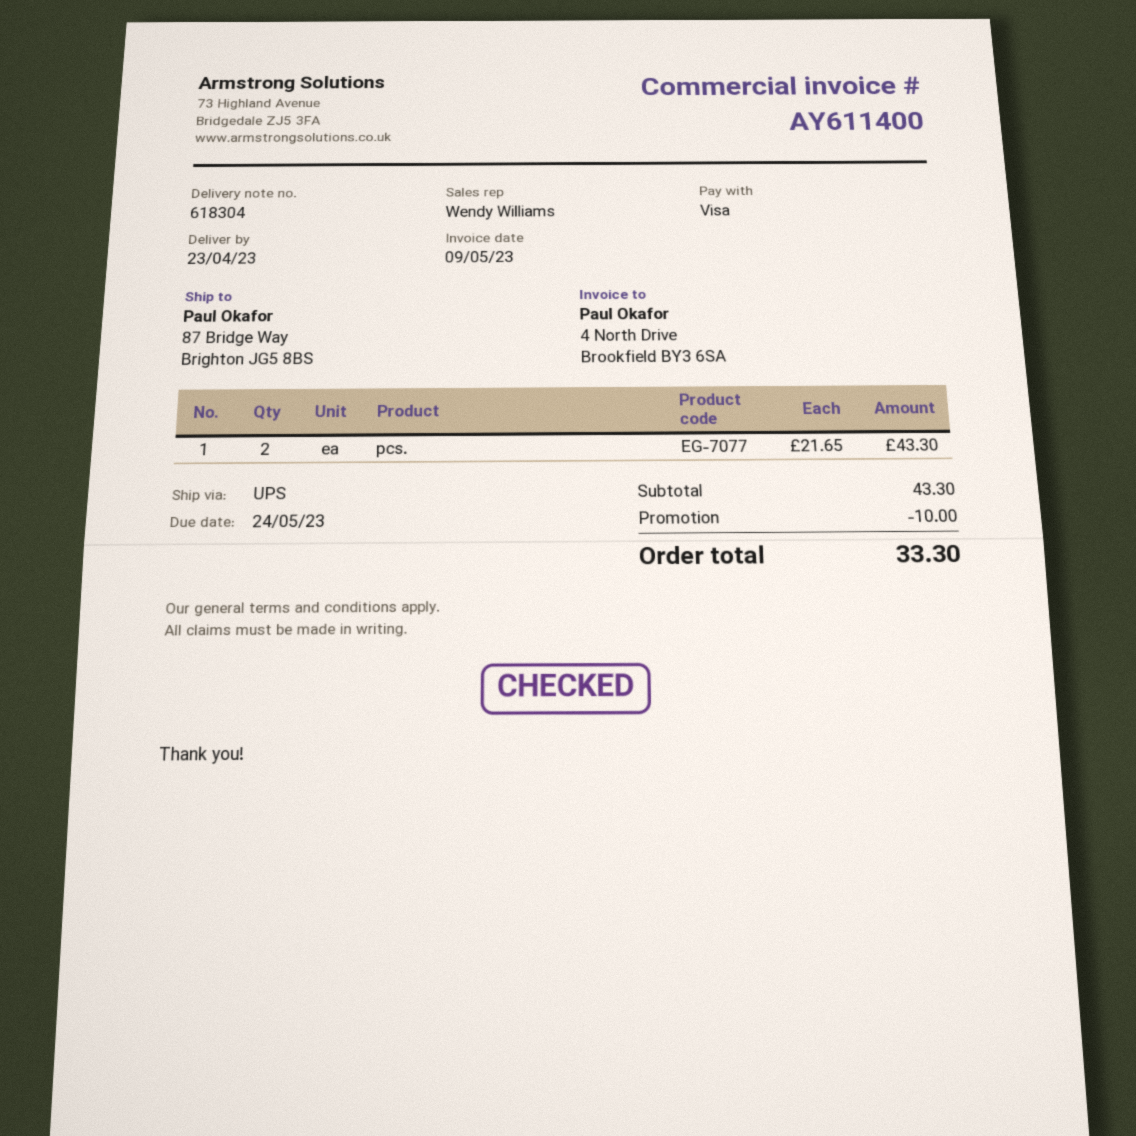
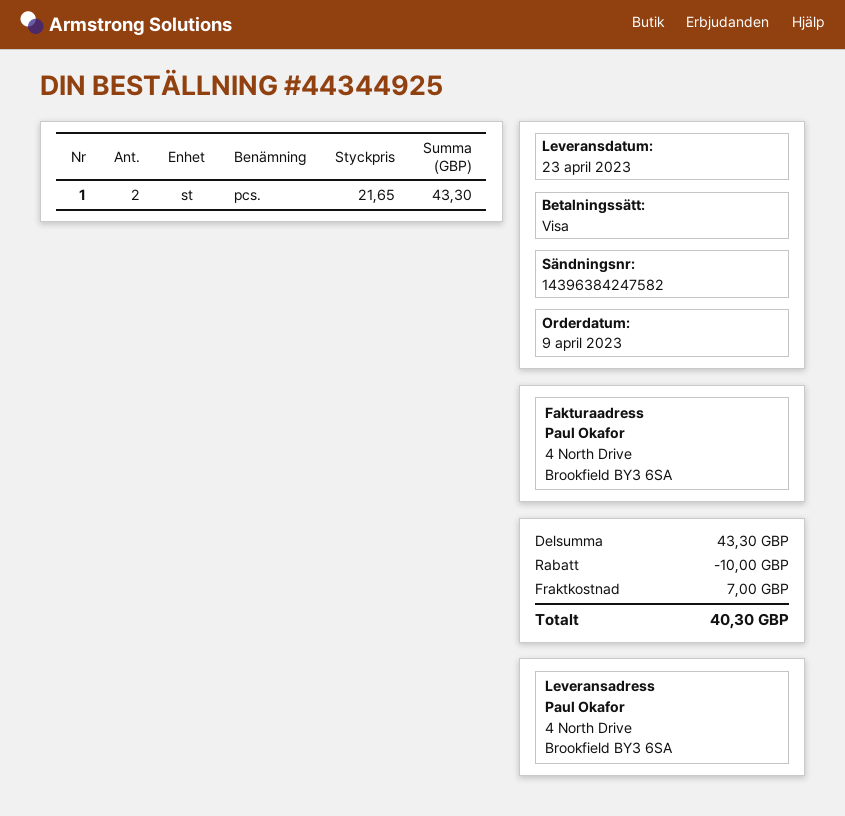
ship to: 87 Bridge Way, Brighton JG5 8BS -> 4 North Drive, Brookfield BY3 6SA
shipping: none -> 7.00
total: 33.30 -> 40.30

